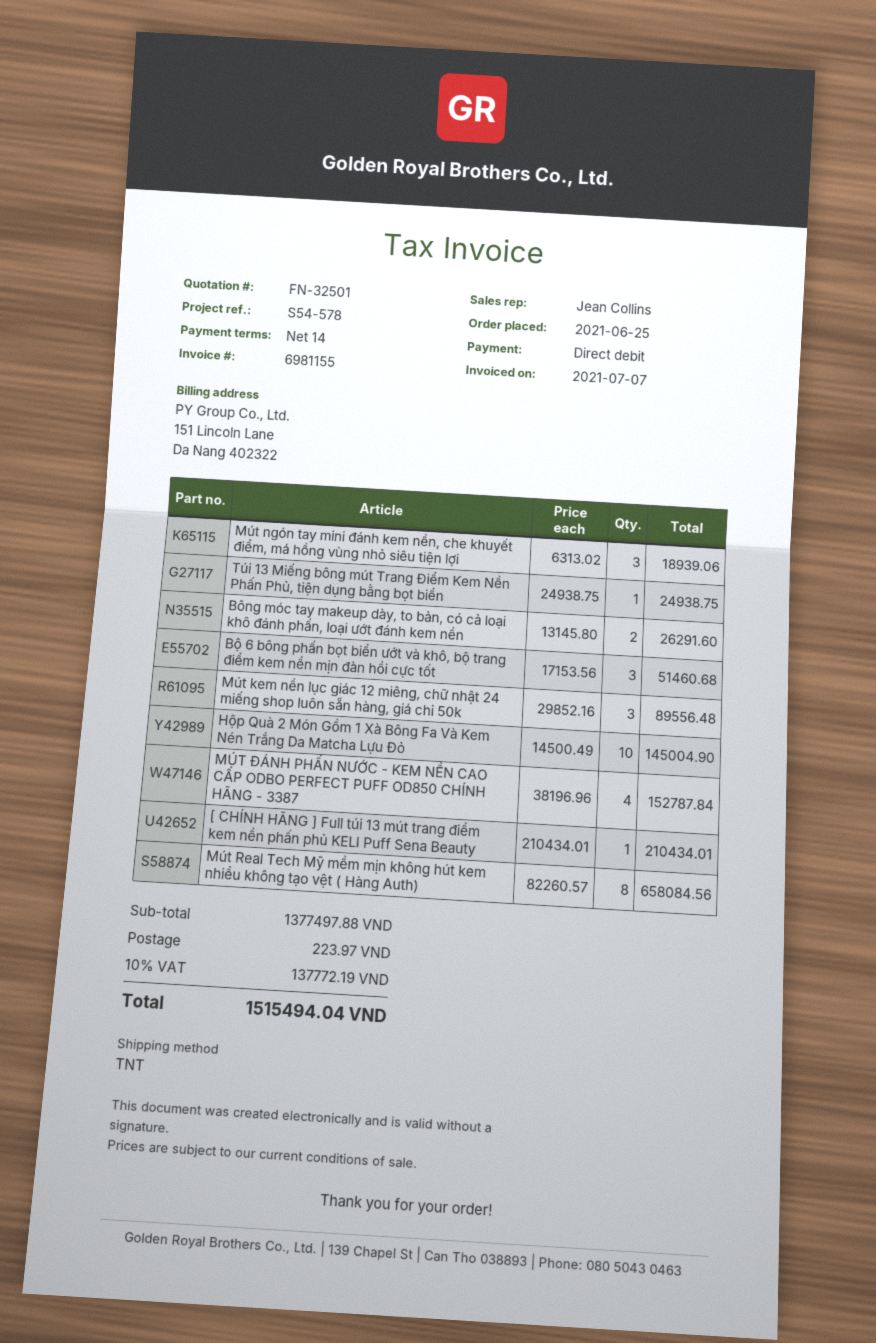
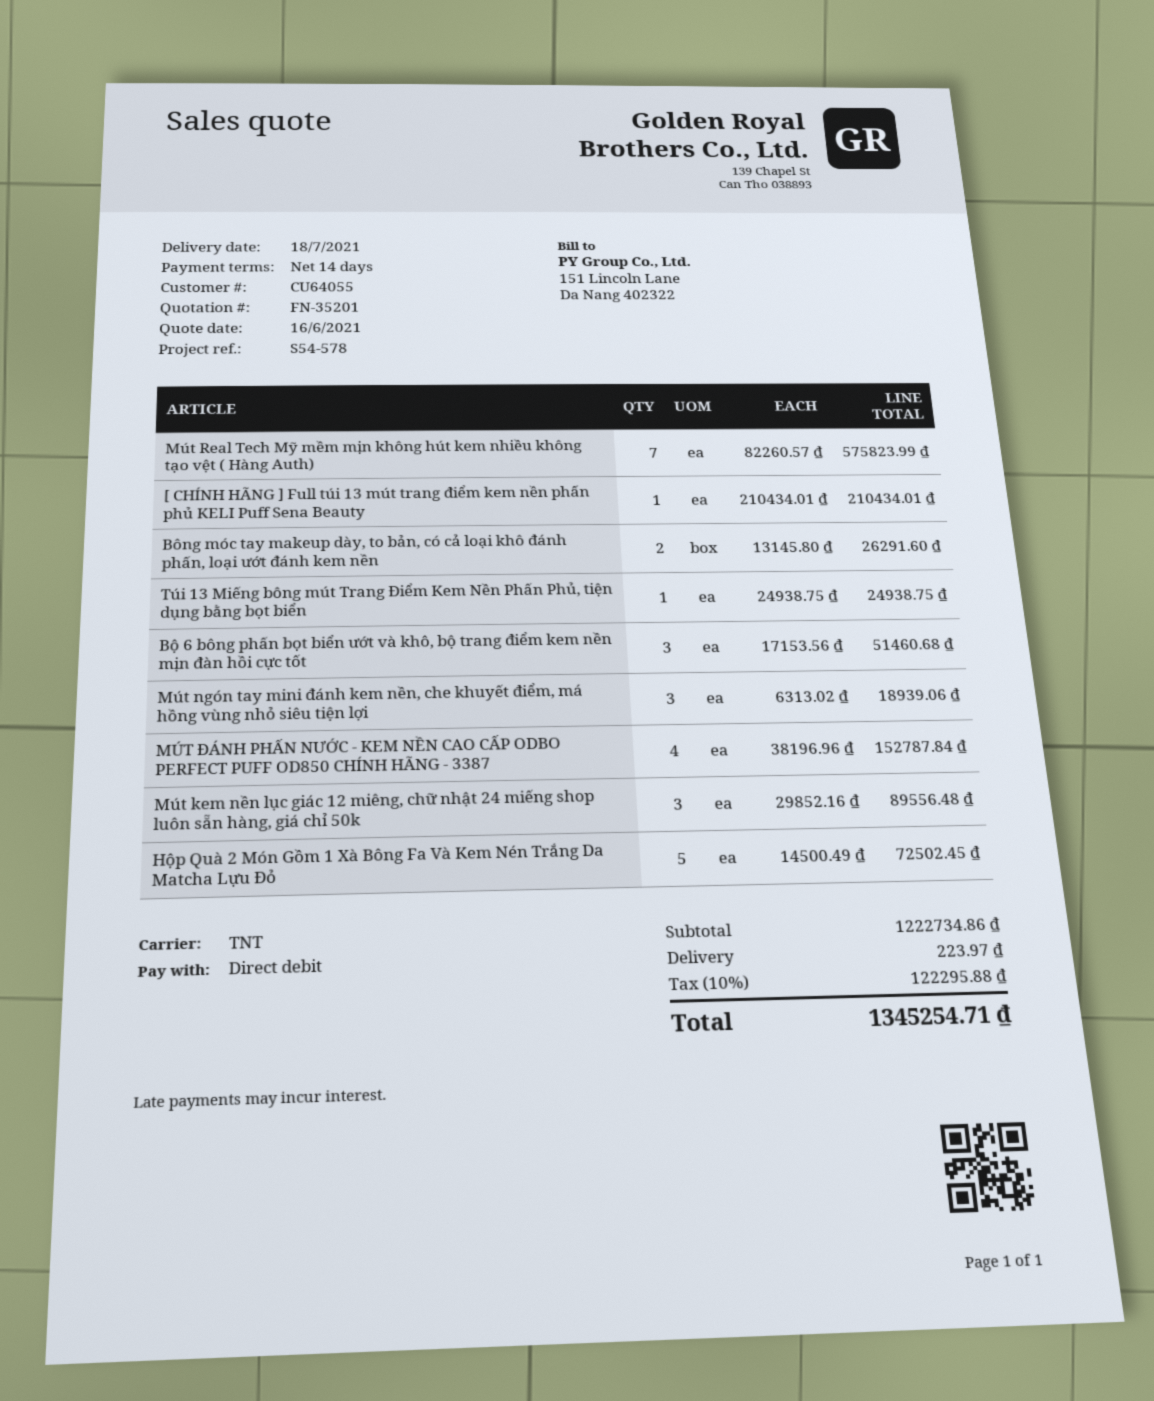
quote number: FN-32501 -> FN-35201
Hộp Quà 2 Món Gồm 1 Xà Bông Fa Và Kem Nén Trắng Da Matcha Lựu Đỏ: 10 x 14500.49 = 145004.90 -> 5 x 14500.49 = 72502.45
Mút Real Tech Mỹ mềm mịn không hút kem nhiều không tạo vệt ( Hàng Auth): 8 x 82260.57 = 658084.56 -> 7 x 82260.57 = 575823.99
subtotal: 1377497.88 -> 1222734.86
tax: 10% = 137772.19 -> 10% = 122295.88
total: 1515494.04 -> 1345254.71

